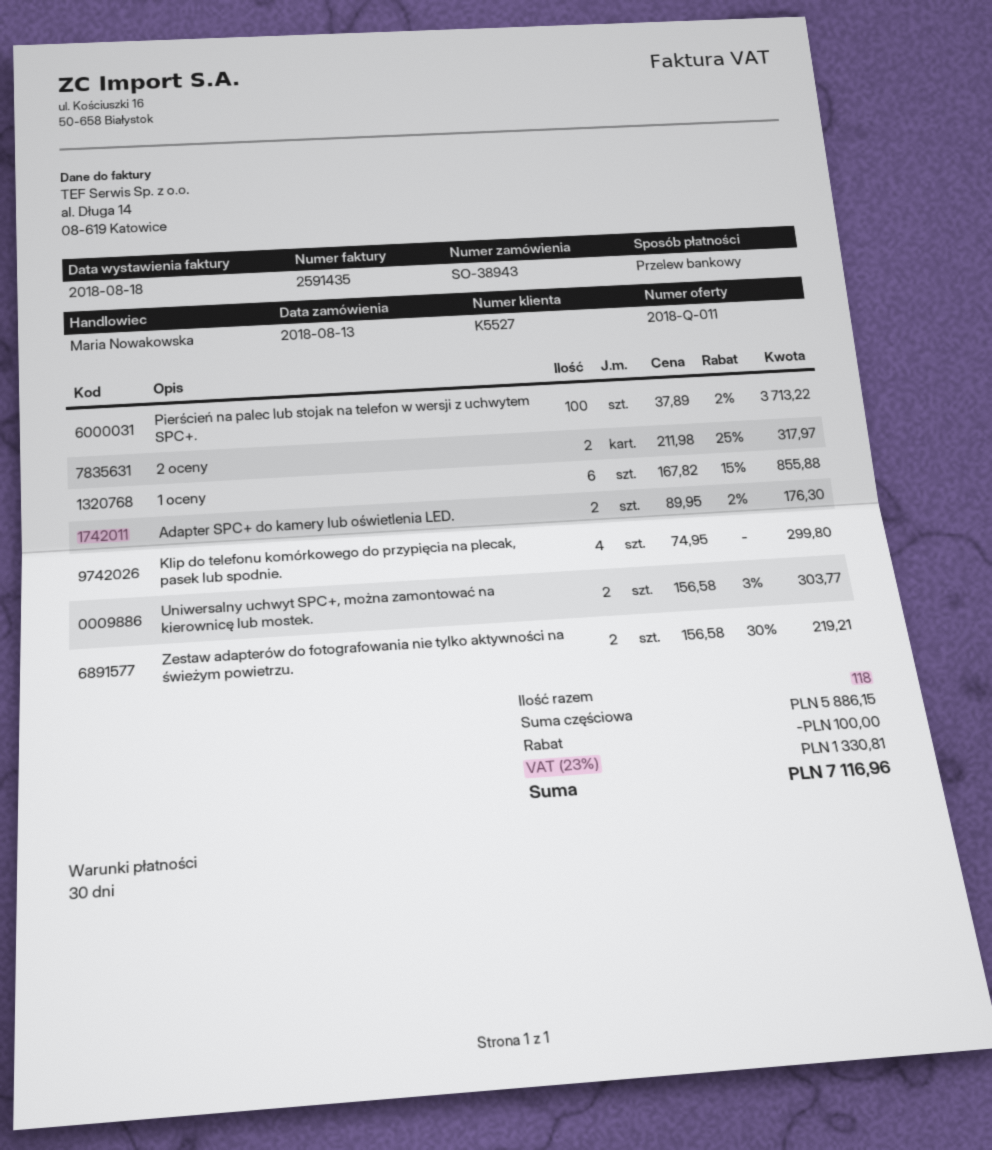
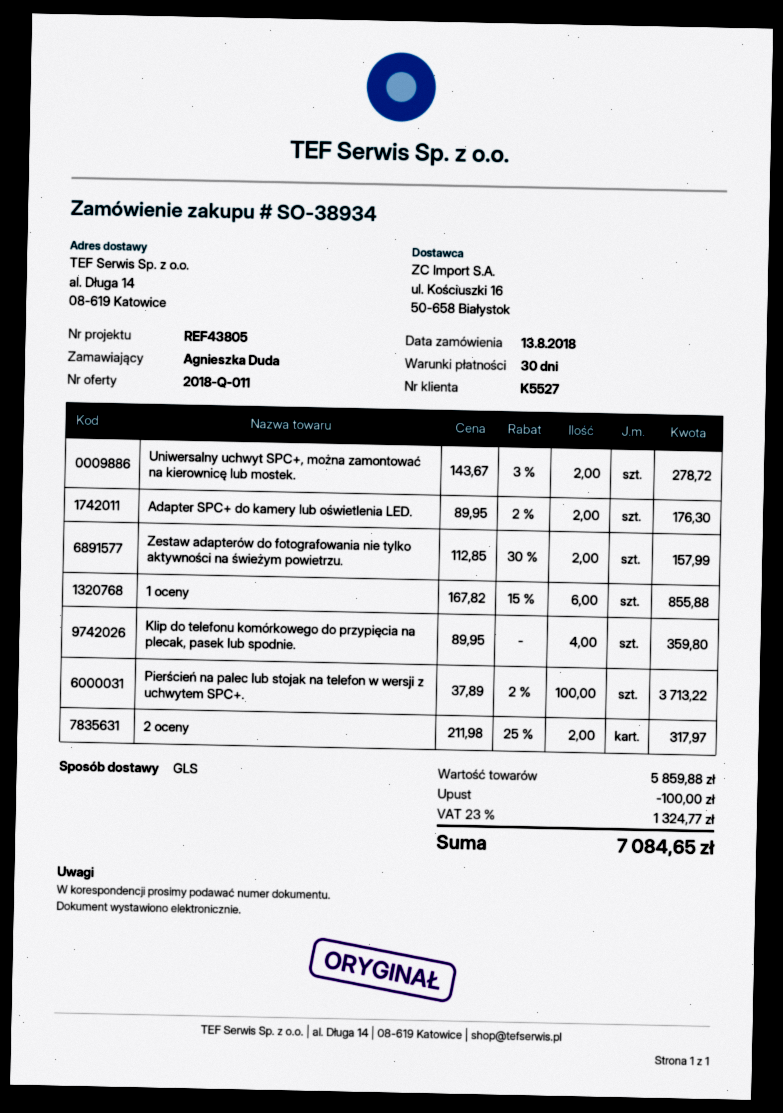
order number: SO-38943 -> SO-38934
Klip do telefonu komórkowego do przypięcia na plecak, pasek lub spodnie.: 4 x 74.95 = 299.80 -> 4 x 89.95 = 359.80
Uniwersalny uchwyt SPC+, można zamontować na kierownicę lub mostek.: 2 x 156.58 - 3% = 303.77 -> 2 x 143.67 - 3% = 278.72
Zestaw adapterów do fotografowania nie tylko aktywności na świeżym powietrzu.: 2 x 156.58 - 30% = 219.21 -> 2 x 112.85 - 30% = 157.99
subtotal: 5886.15 -> 5859.88
tax: 23% = 1330.81 -> 23% = 1324.77
total: 7116.96 -> 7084.65

